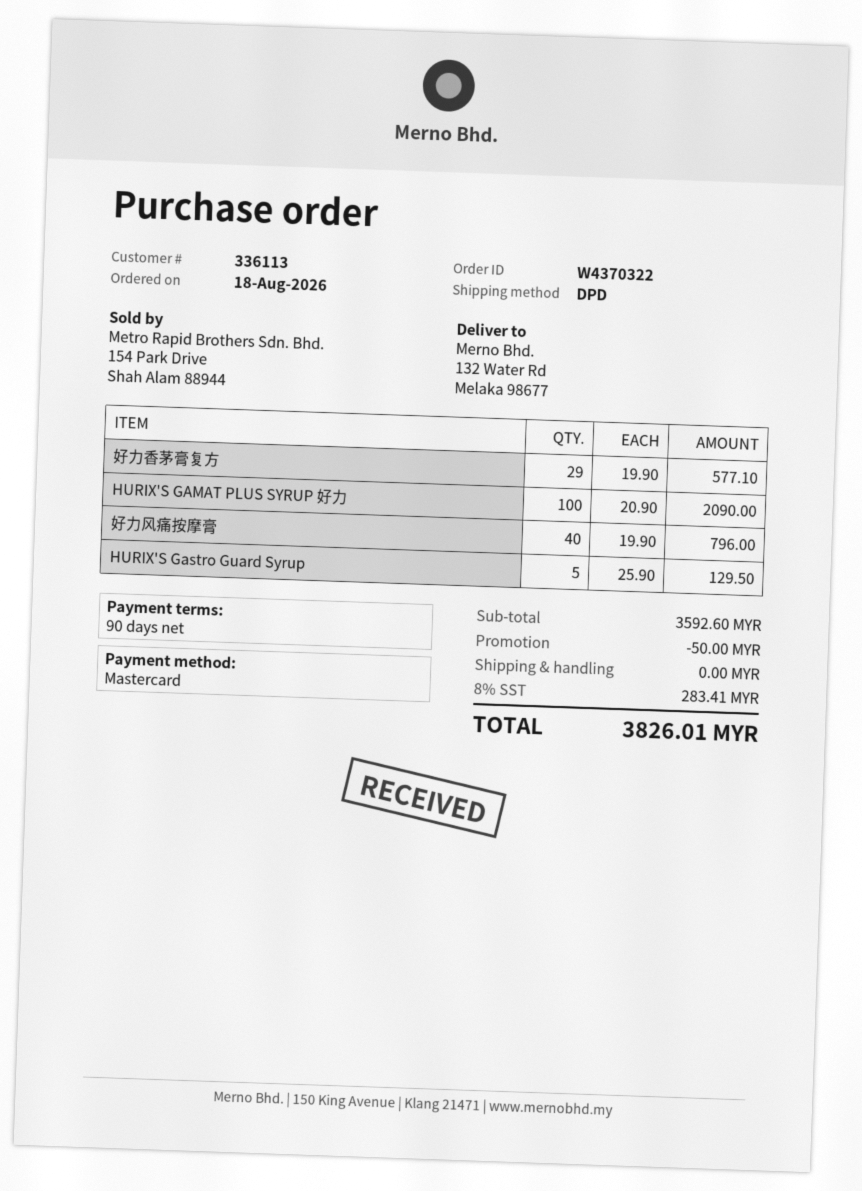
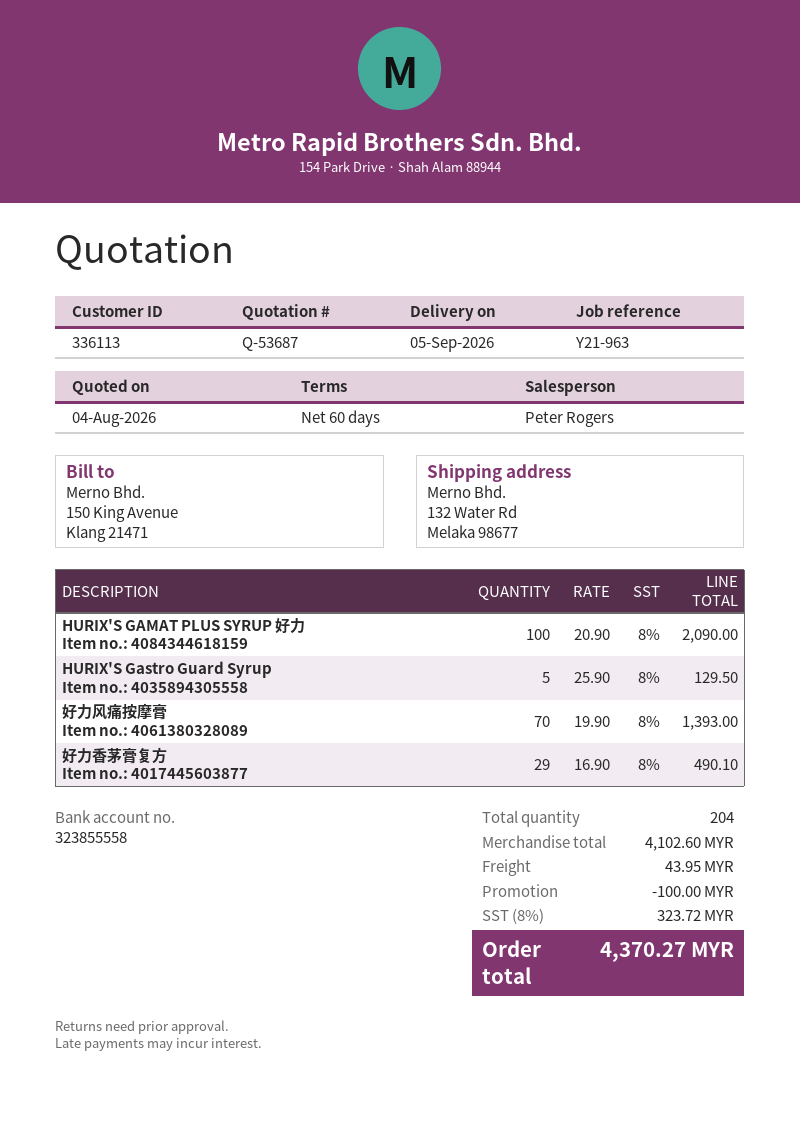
payment terms: 90 days -> 60 days
好力香茅膏复方: 29 x 19.90 = 577.10 -> 29 x 16.90 = 490.10
好力风痛按摩膏: 40 x 19.90 = 796.00 -> 70 x 19.90 = 1393.00
subtotal: 3592.60 -> 4102.60
discount: 50.00 -> 100.00
shipping: 0.00 -> 43.95
tax: 8% = 283.41 -> 8% = 323.72
total: 3826.01 -> 4370.27

